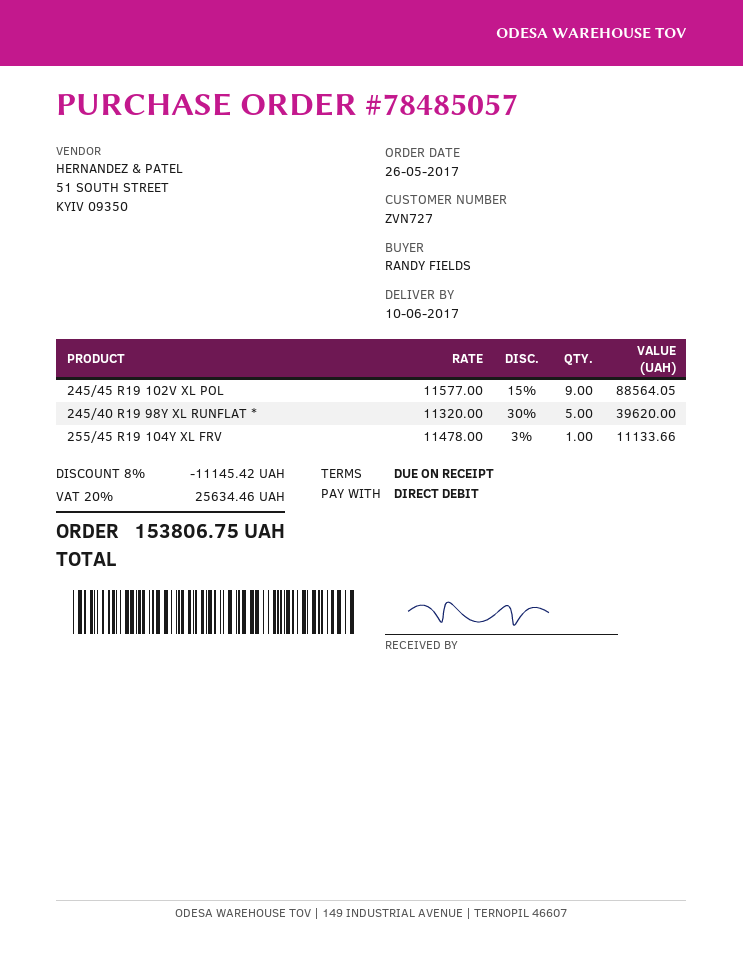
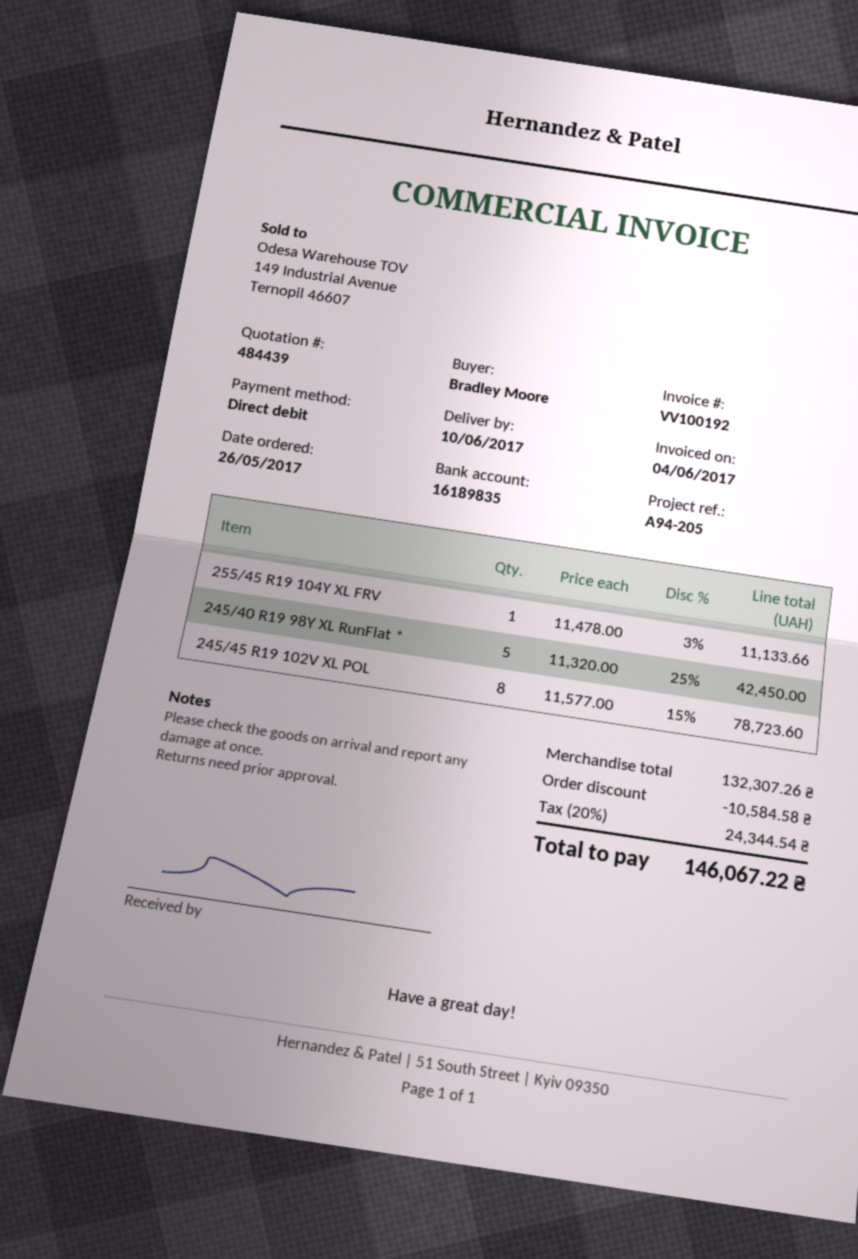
ordered by: RANDY FIELDS -> Bradley Moore
245/45 R19 102V XL POL: 9 x 11577.00 - 15% = 88564.05 -> 8 x 11577.00 - 15% = 78723.60
245/40 R19 98Y XL RUNFLAT *: 5 x 11320.00 - 30% = 39620.00 -> 5 x 11320.00 - 25% = 42450.00
discount: 11145.42 -> 10584.58
tax: 20% = 25634.46 -> 20% = 24344.54
total: 153806.75 -> 146067.22

